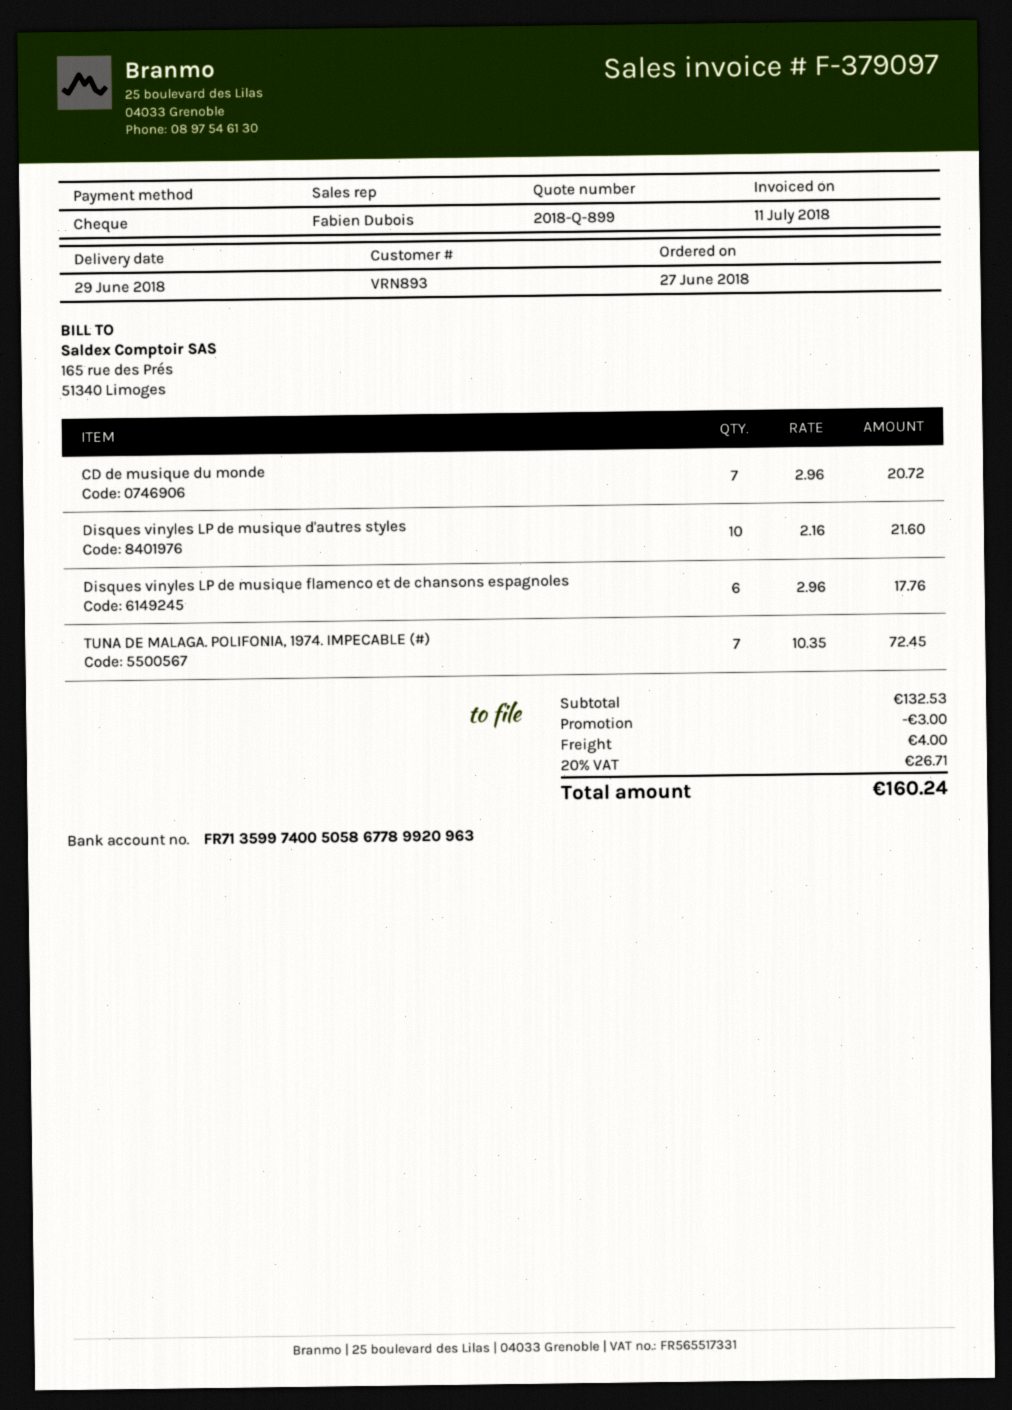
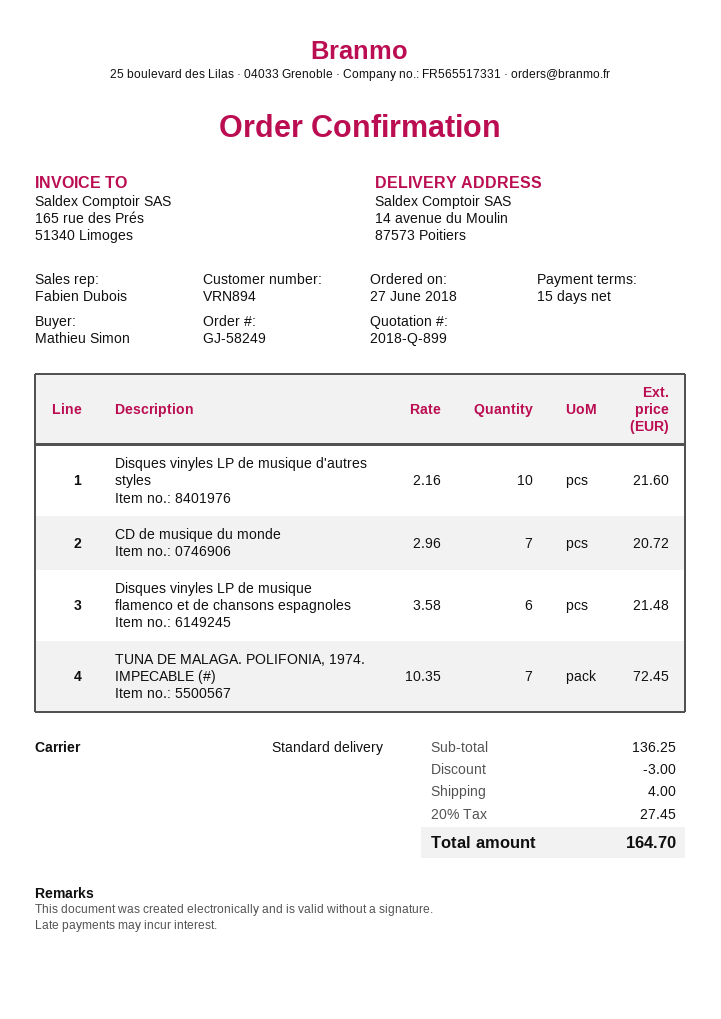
customer number: VRN893 -> VRN894
Disques vinyles LP de musique flamenco et de chansons espagnoles: 6 x 2.96 = 17.76 -> 6 x 3.58 = 21.48
subtotal: 132.53 -> 136.25
tax: 20% = 26.71 -> 20% = 27.45
total: 160.24 -> 164.70

